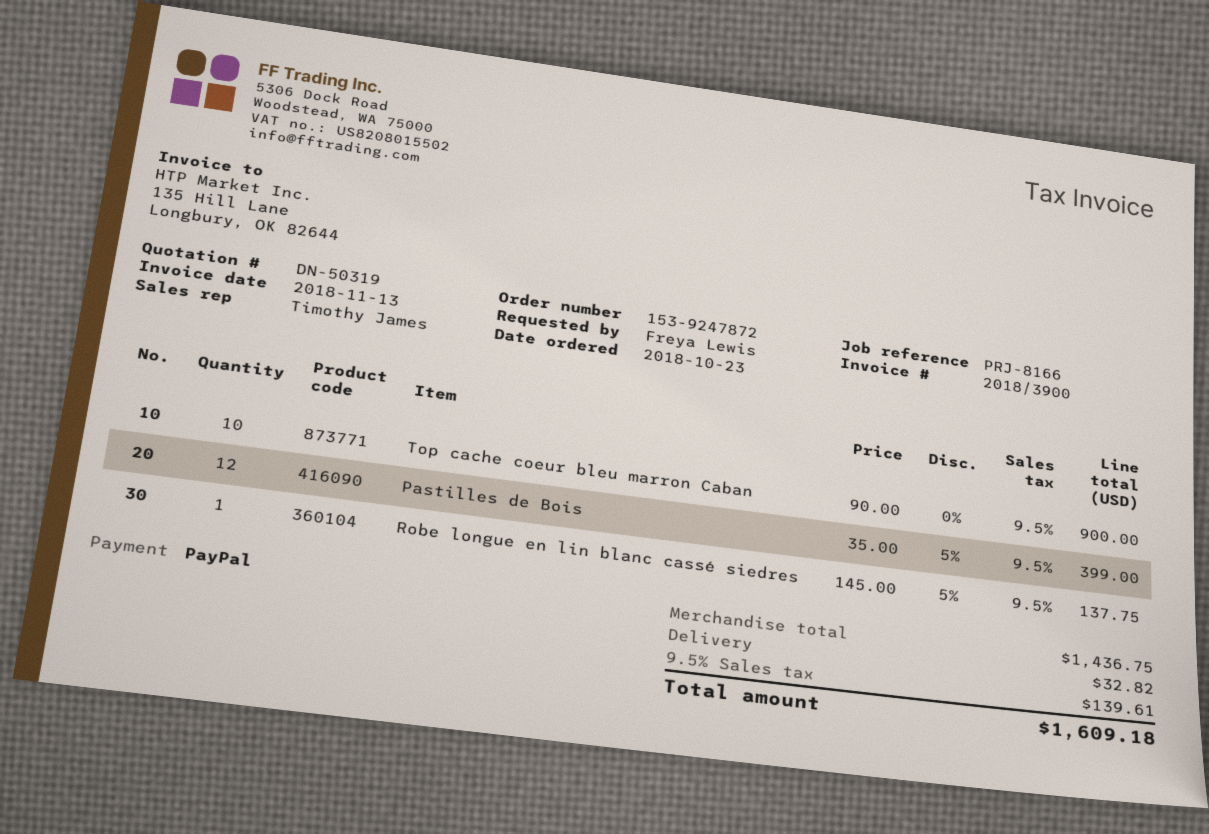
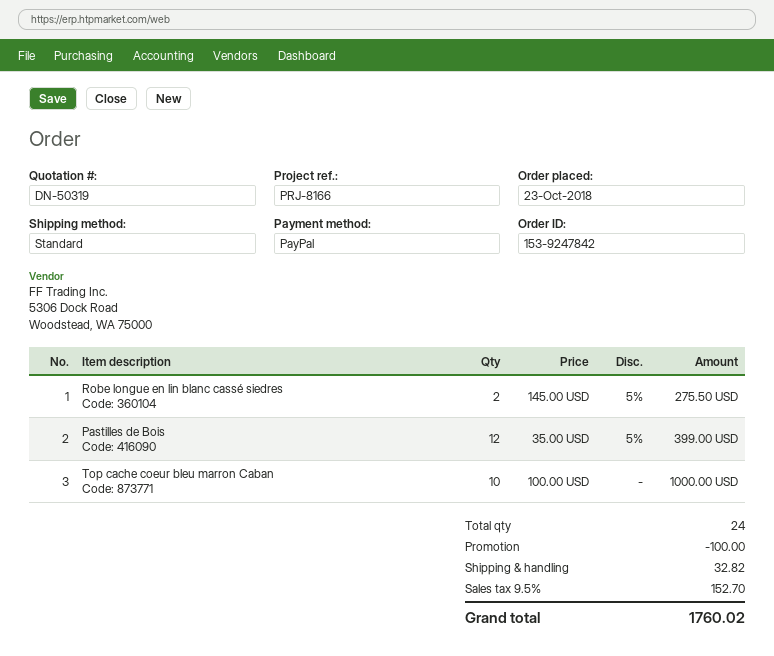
order number: 153-9247872 -> 153-9247842
Top cache coeur bleu marron Caban: 10 x 90.00 = 900.00 -> 10 x 100.00 = 1000.00
Robe longue en lin blanc cassé siedres: 1 x 145.00 - 5% = 137.75 -> 2 x 145.00 - 5% = 275.50
discount: none -> 100.00
tax: 9.5% = 139.61 -> 9.5% = 152.70
total: 1609.18 -> 1760.02

